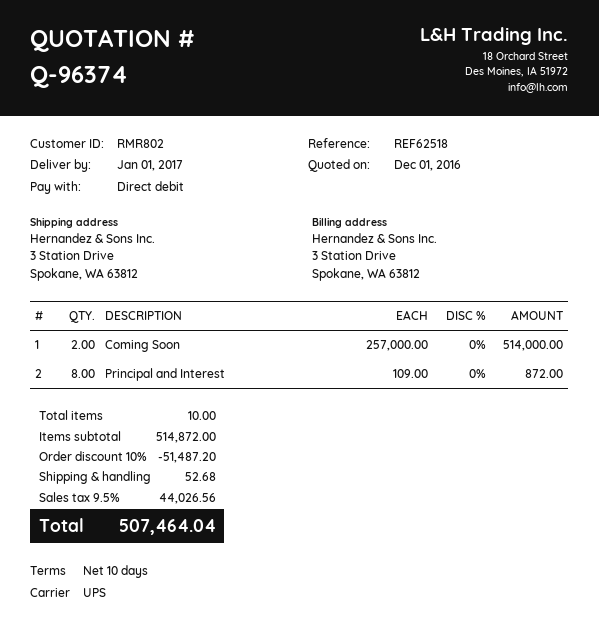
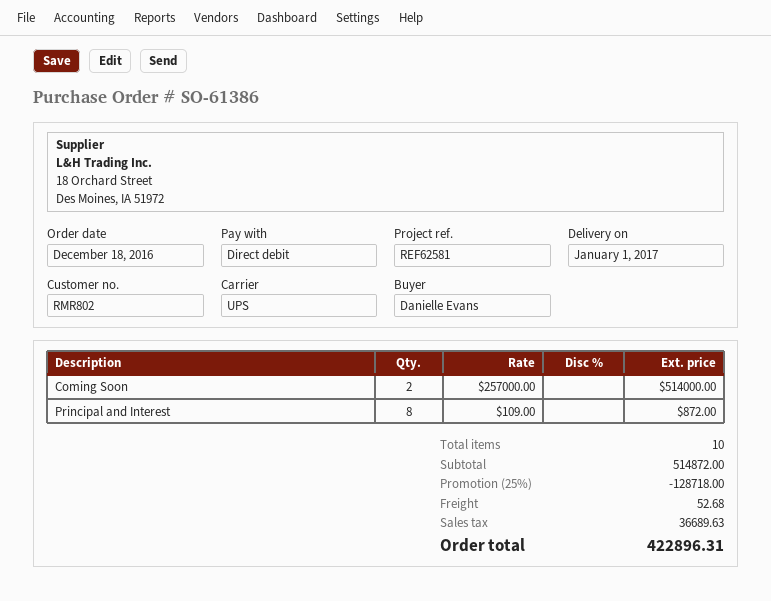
reference: REF62518 -> REF62581
discount: 10% = 51487.20 -> 25% = 128718.00
tax: 44026.56 -> 36689.63
total: 507464.04 -> 422896.31

